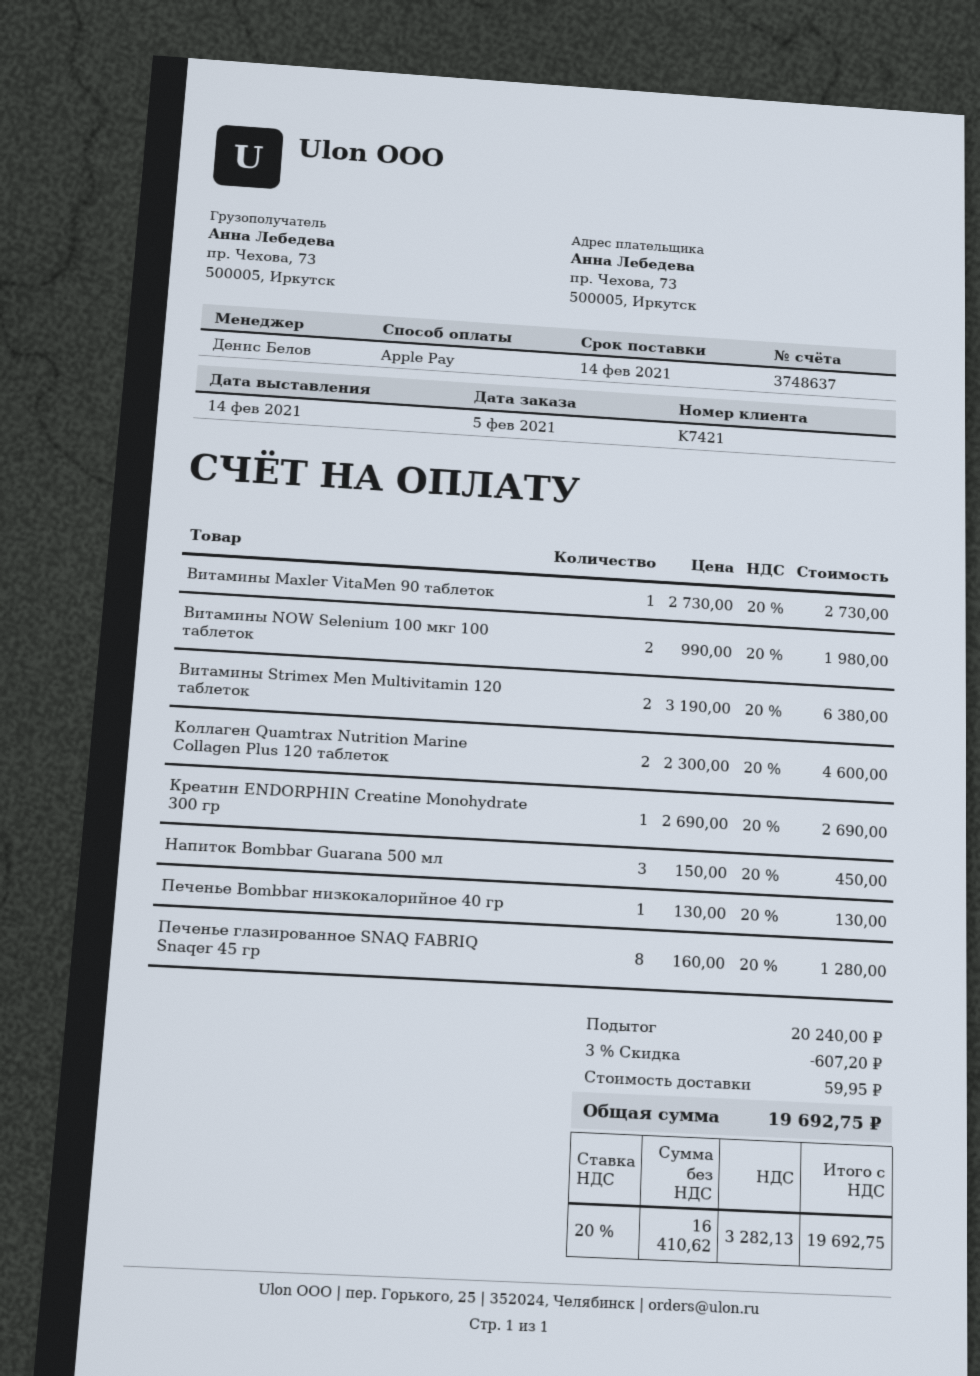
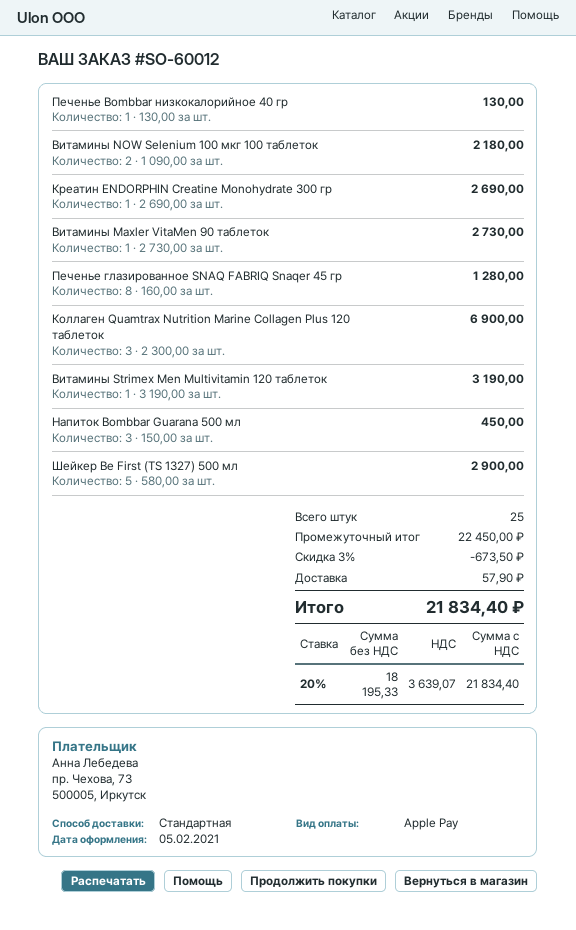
Витамины NOW Selenium 100 мкг 100 таблеток: 2 x 990.00 = 1980.00 -> 2 x 1090.00 = 2180.00
Витамины Strimex Men Multivitamin 120 таблеток: 2 x 3190.00 = 6380.00 -> 1 x 3190.00 = 3190.00
Коллаген Quamtrax Nutrition Marine Collagen Plus 120 таблеток: 2 x 2300.00 = 4600.00 -> 3 x 2300.00 = 6900.00
Шейкер Be First (TS 1327) 500 мл: none -> 5 x 580.00 = 2900.00
subtotal: 20240.00 -> 22450.00
discount: 3% = 607.20 -> 3% = 673.50
shipping: 59.95 -> 57.90
net: 16410.62 -> 18195.33
tax: 20% = 3282.13 -> 20% = 3639.07
total: 19692.75 -> 21834.40

